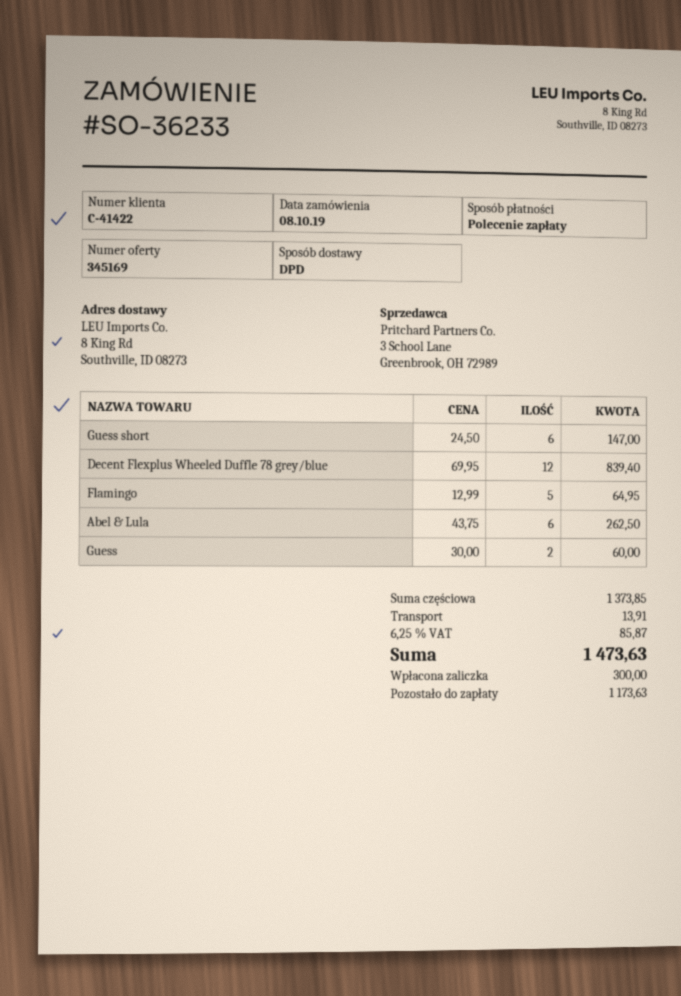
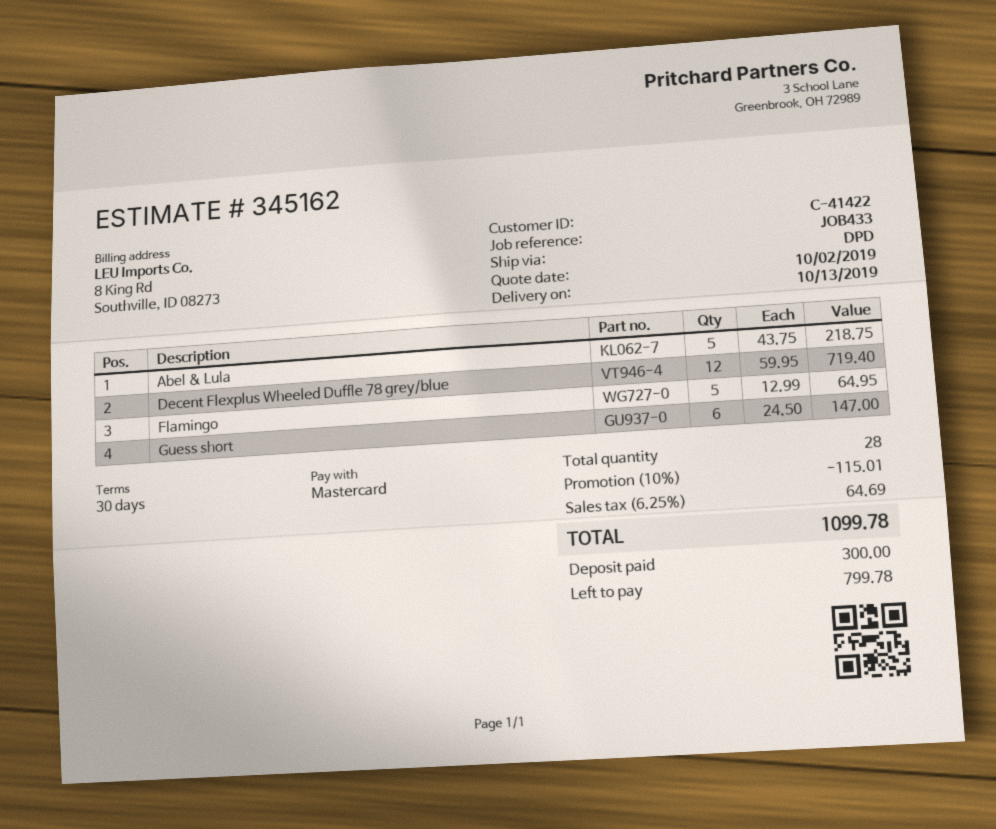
quote number: 345169 -> 345162
payment method: direct debit -> Mastercard
Decent Flexplus Wheeled Duffle 78 grey/blue: 12 x 69.95 = 839.40 -> 12 x 59.95 = 719.40
Abel & Lula: 6 x 43.75 = 262.50 -> 5 x 43.75 = 218.75
Guess: 2 x 30.00 = 60.00 -> none
discount: none -> 10% = 115.01
shipping: 13.91 -> none
tax: 6.25% = 85.87 -> 6.25% = 64.69
total: 1473.63 -> 1099.78
balance: 1173.63 -> 799.78

